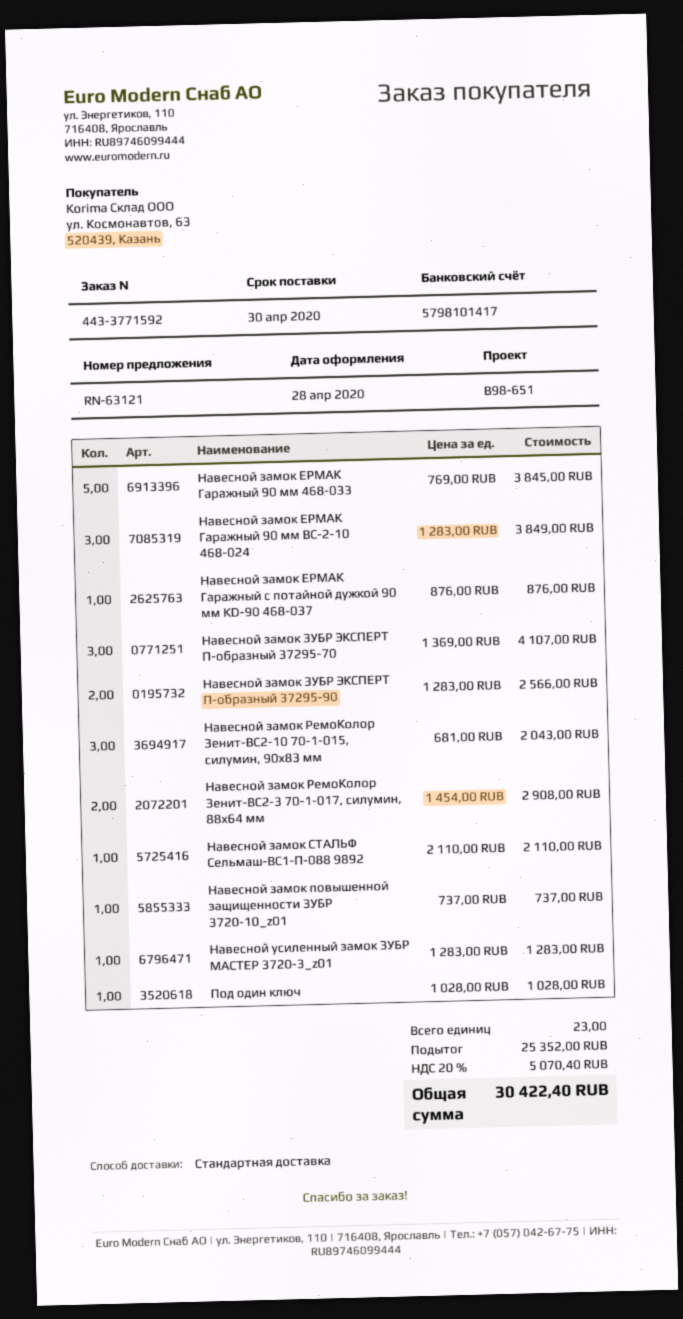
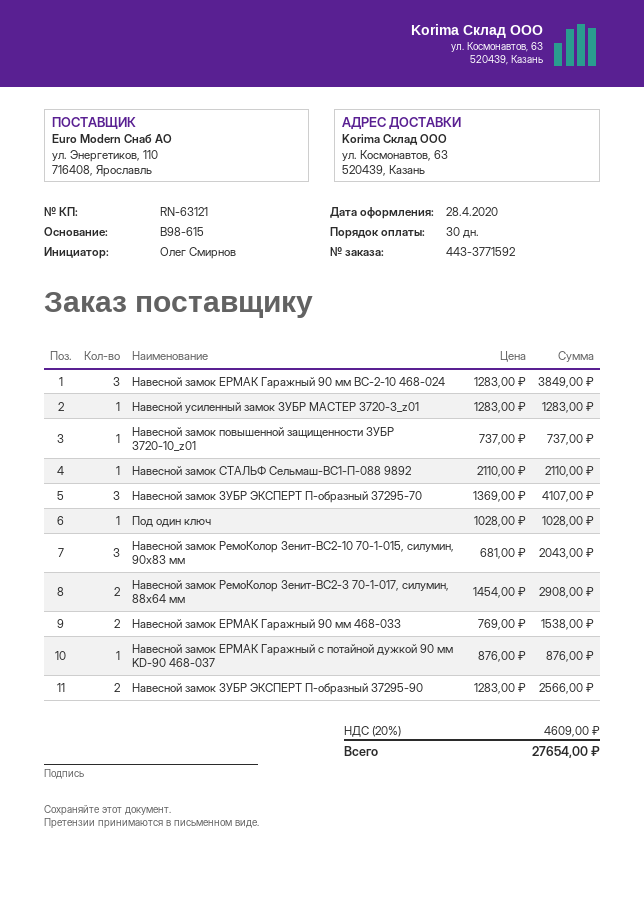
reference: B98-651 -> B98-615
Навесной замок ЕРМАК Гаражный 90 мм 468-033: 5 x 769.00 = 3845.00 -> 2 x 769.00 = 1538.00
tax: 20% = 5070.40 -> 20% = 4609.00
total: 30422.40 -> 27654.00

